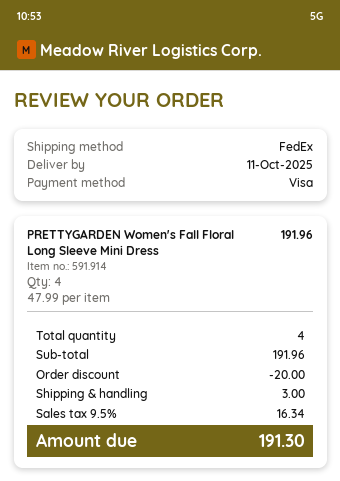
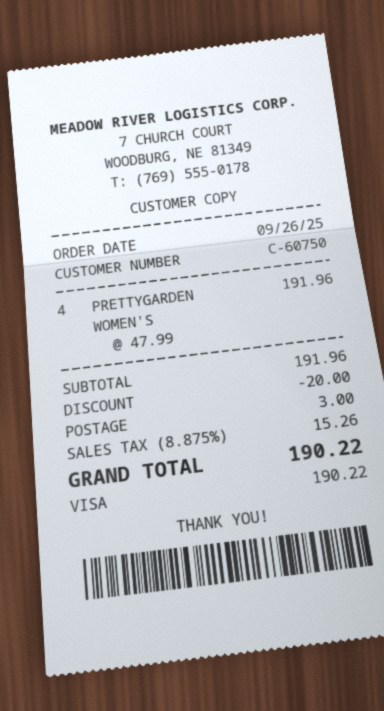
tax: 9.5% = 16.34 -> 8.875% = 15.26
total: 191.30 -> 190.22

